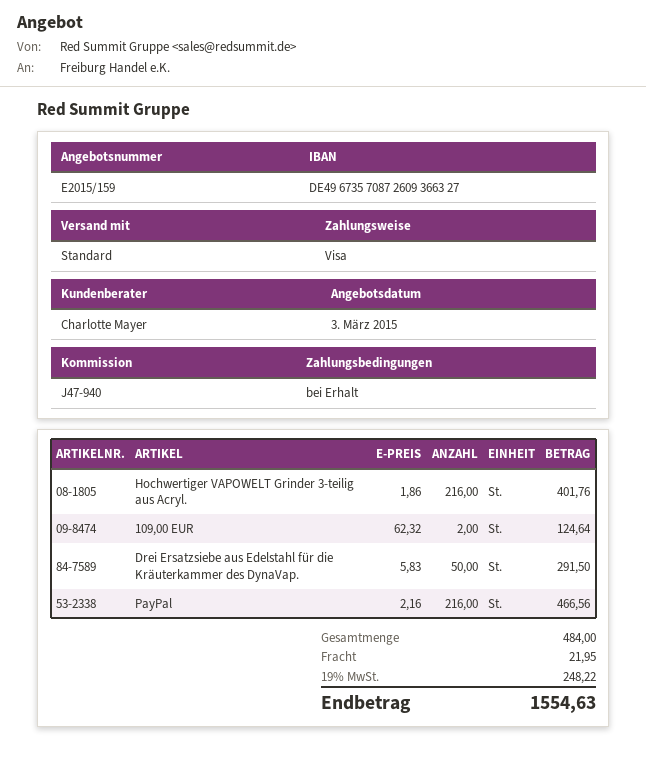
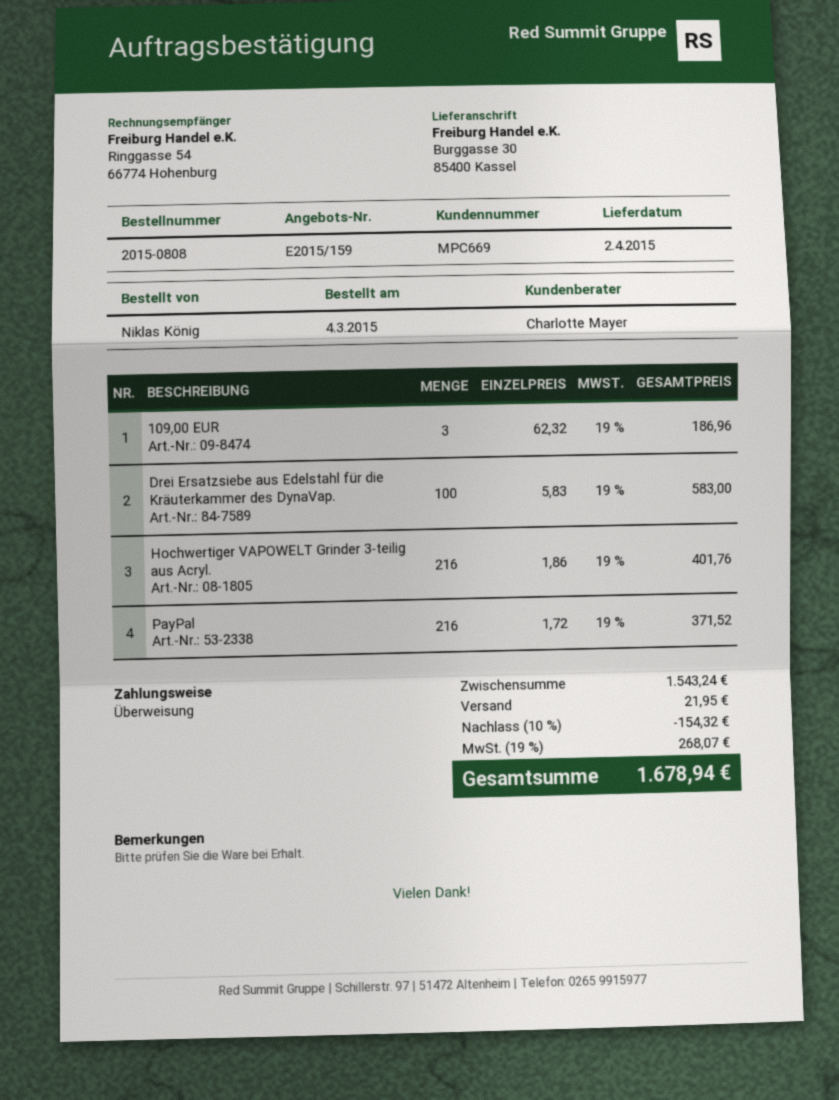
payment method: Visa -> bank transfer
109,00 EUR: 2 x 62.32 = 124.64 -> 3 x 62.32 = 186.96
Drei Ersatzsiebe aus Edelstahl für die Kräuterkammer des DynaVap.: 50 x 5.83 = 291.50 -> 100 x 5.83 = 583.00
PayPal: 216 x 2.16 = 466.56 -> 216 x 1.72 = 371.52
discount: none -> 10% = 154.32
tax: 19% = 248.22 -> 19% = 268.07
total: 1554.63 -> 1678.94

